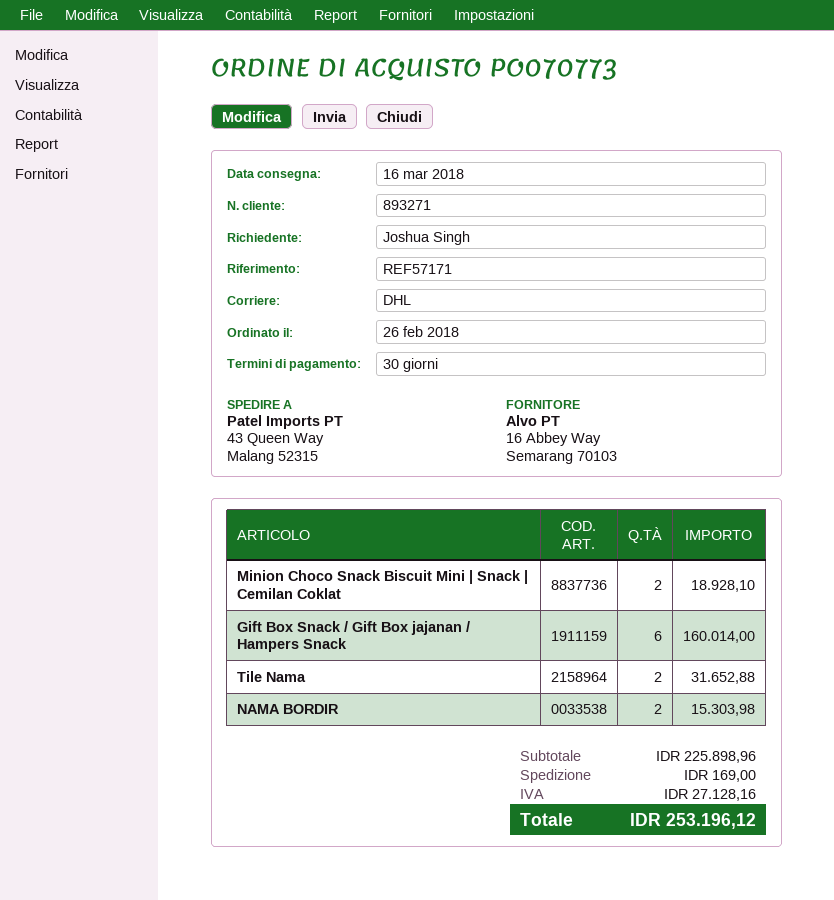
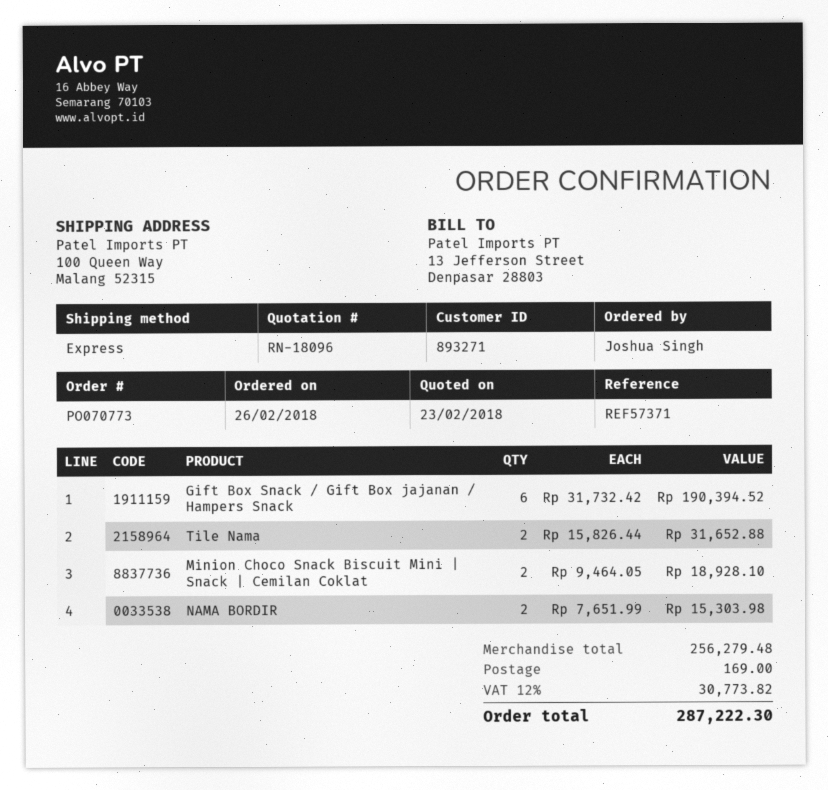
reference: REF57171 -> REF57371
shipping method: DHL -> express
ship to: 43 Queen Way, Malang 52315 -> 100 Queen Way, Malang 52315
Gift Box Snack / Gift Box jajanan / Hampers Snack: 6 for 160014.00 -> 6 for 190394.52
subtotal: 225898.96 -> 256279.48
tax: 27128.16 -> 30773.82
total: 253196.12 -> 287222.30

